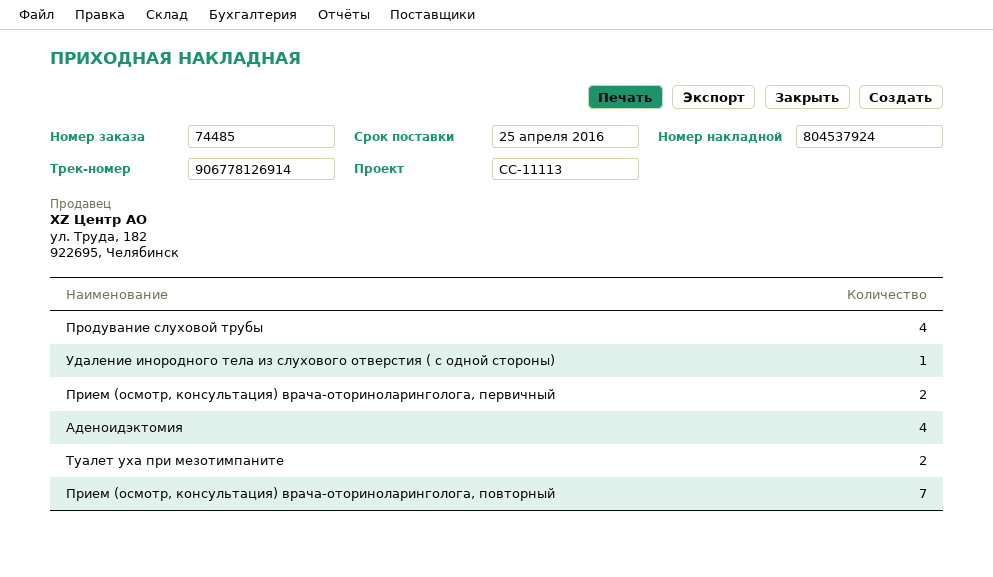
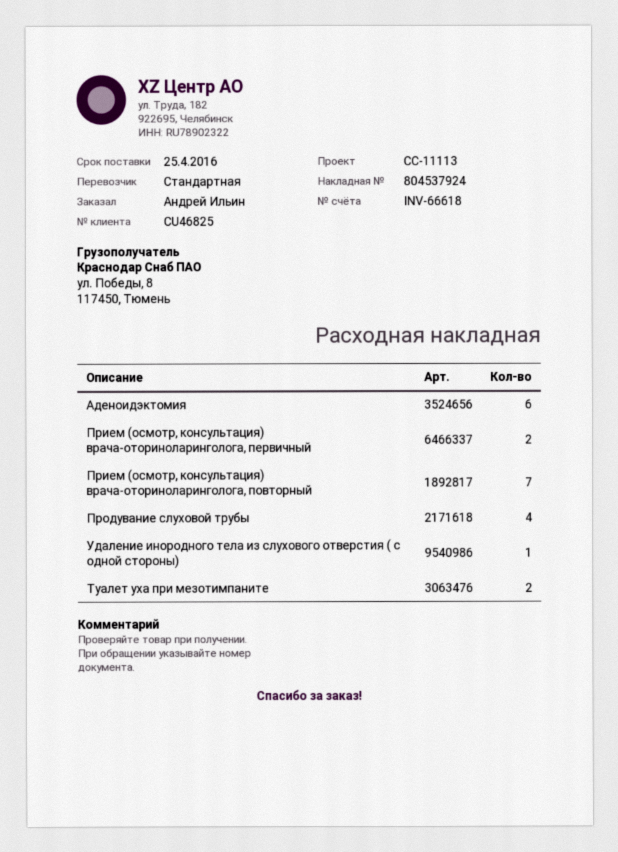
Аденоидэктомия: 4 -> 6

